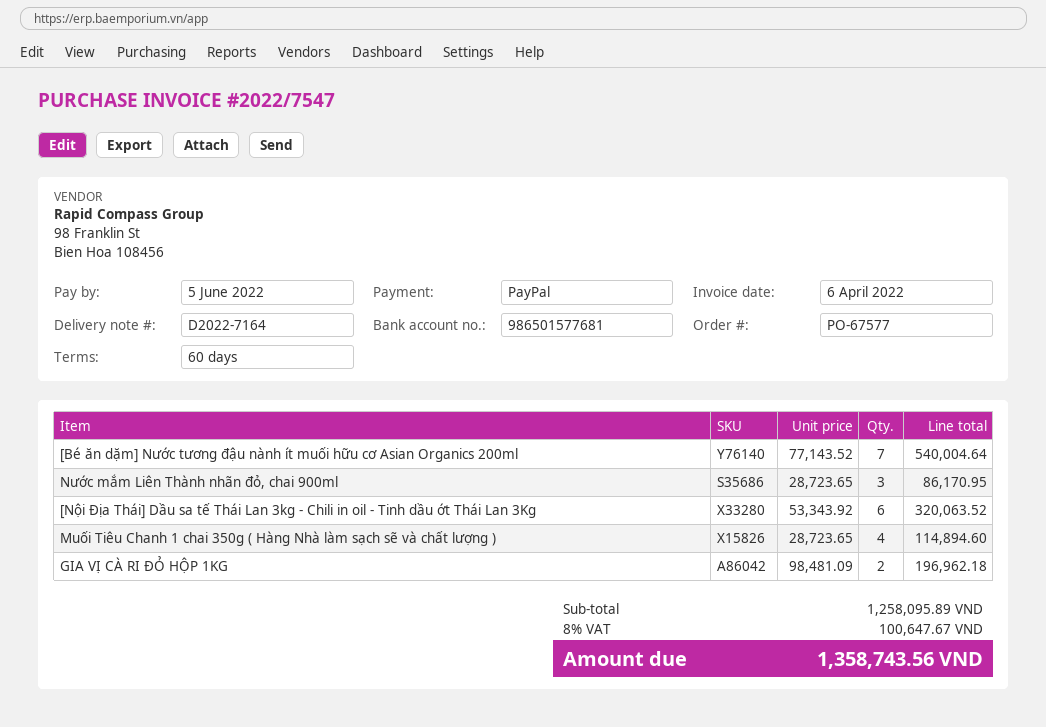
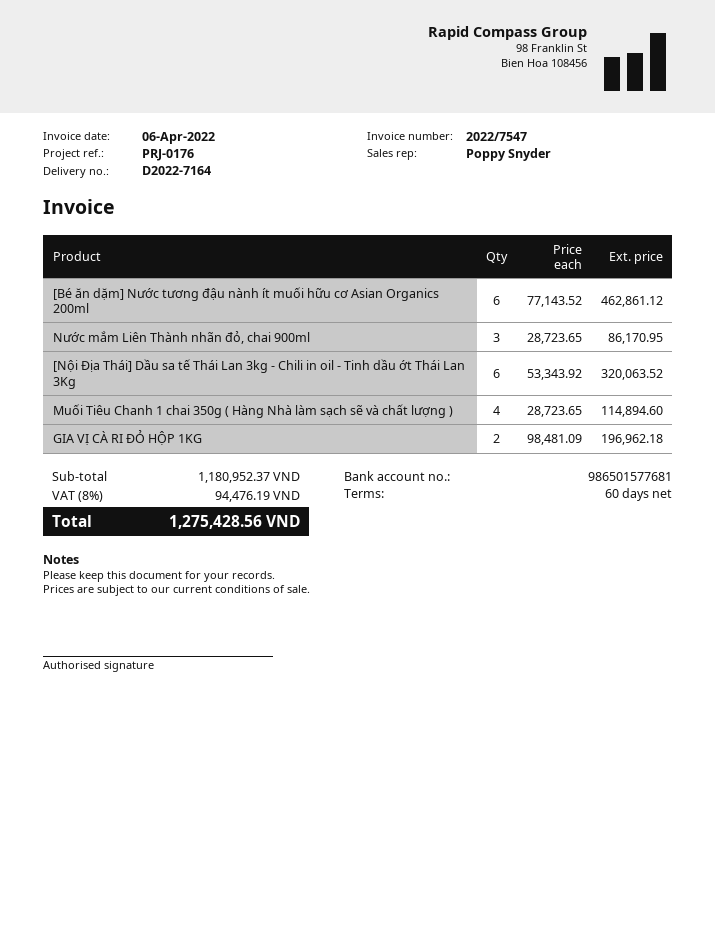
[Bé ăn dặm] Nước tương đậu nành ít muối hữu cơ Asian Organics 200ml: 7 x 77143.52 = 540004.64 -> 6 x 77143.52 = 462861.12
subtotal: 1258095.89 -> 1180952.37
tax: 8% = 100647.67 -> 8% = 94476.19
total: 1358743.56 -> 1275428.56

